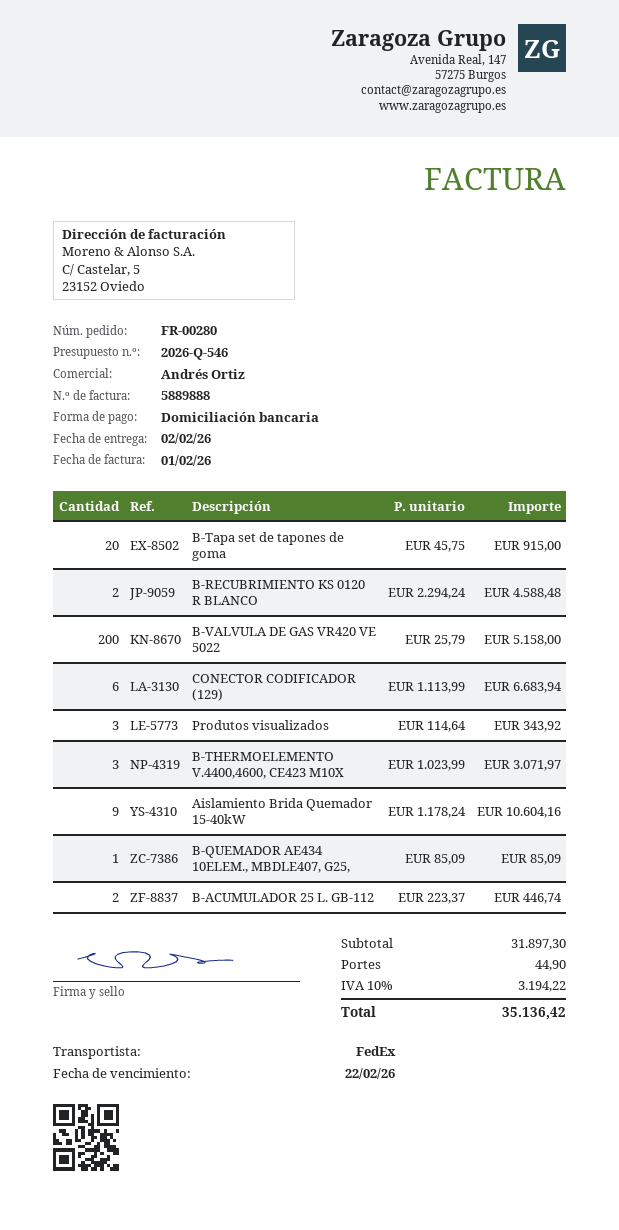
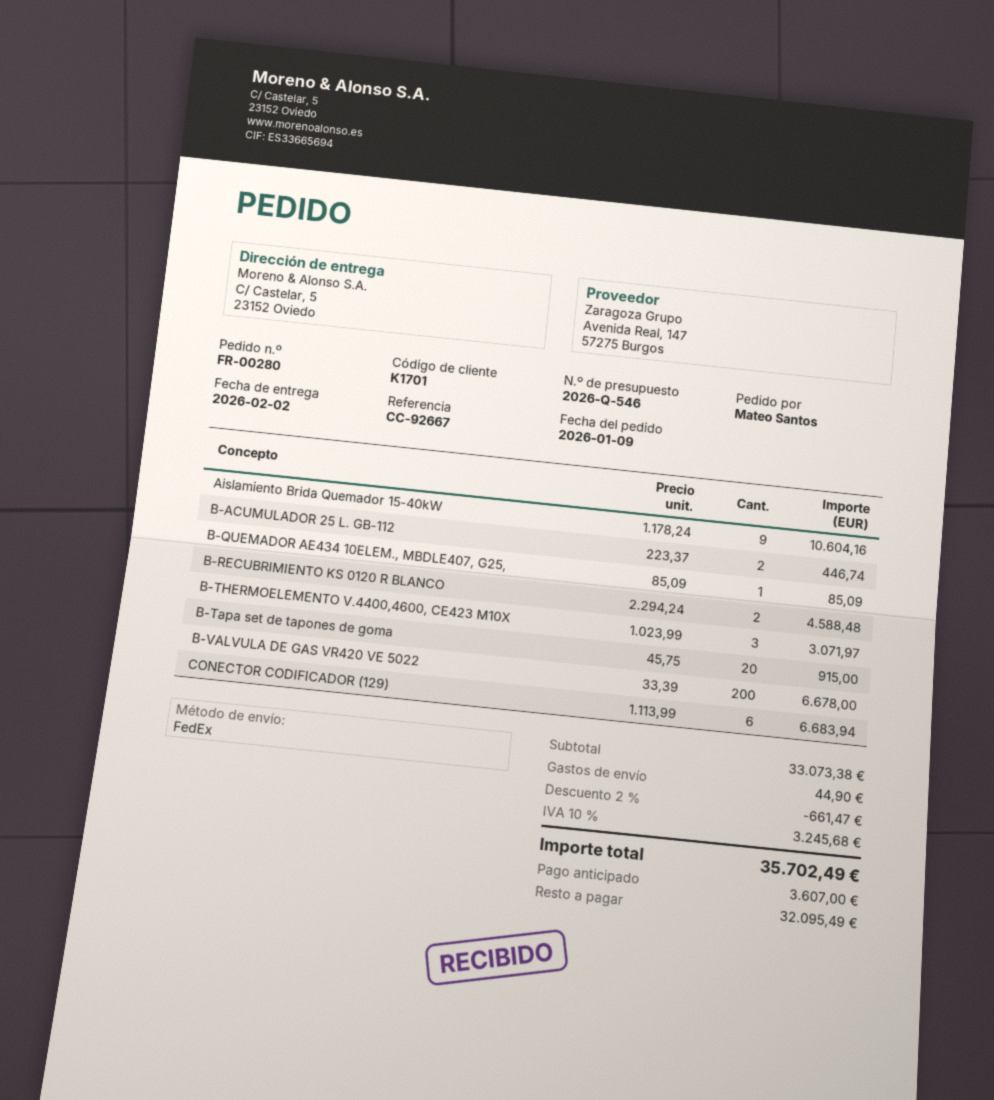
B-VALVULA DE GAS VR420 VE 5022: 200 x 25.79 = 5158.00 -> 200 x 33.39 = 6678.00
Produtos visualizados: 3 x 114.64 = 343.92 -> none
subtotal: 31897.30 -> 33073.38
discount: none -> 2% = 661.47
tax: 10% = 3194.22 -> 10% = 3245.68
total: 35136.42 -> 35702.49

